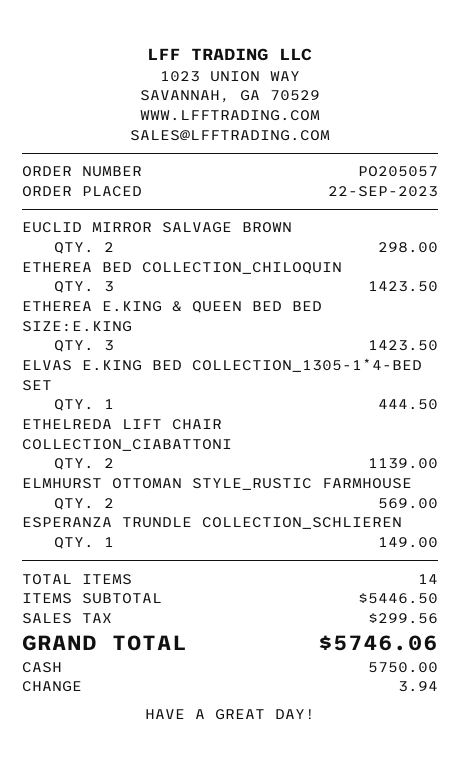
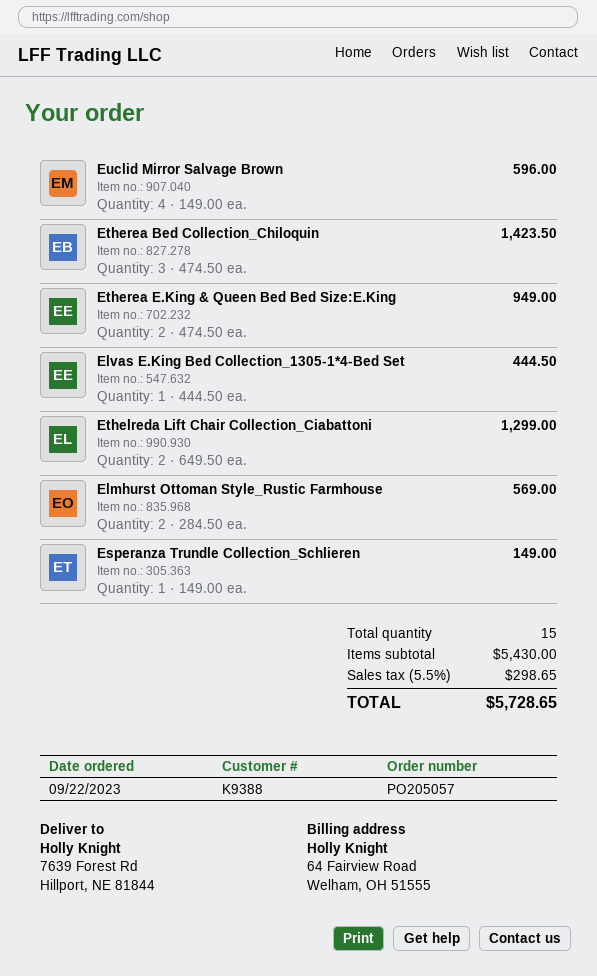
EUCLID MIRROR SALVAGE BROWN: 2 for 298.00 -> 4 for 596.00
ETHEREA E.KING & QUEEN BED BED SIZE:E.KING: 3 for 1423.50 -> 2 for 949.00
ETHELREDA LIFT CHAIR COLLECTION_CIABATTONI: 2 for 1139.00 -> 2 for 1299.00
total quantity: 14 -> 15
subtotal: 5446.50 -> 5430.00
tax: 299.56 -> 298.65
total: 5746.06 -> 5728.65

